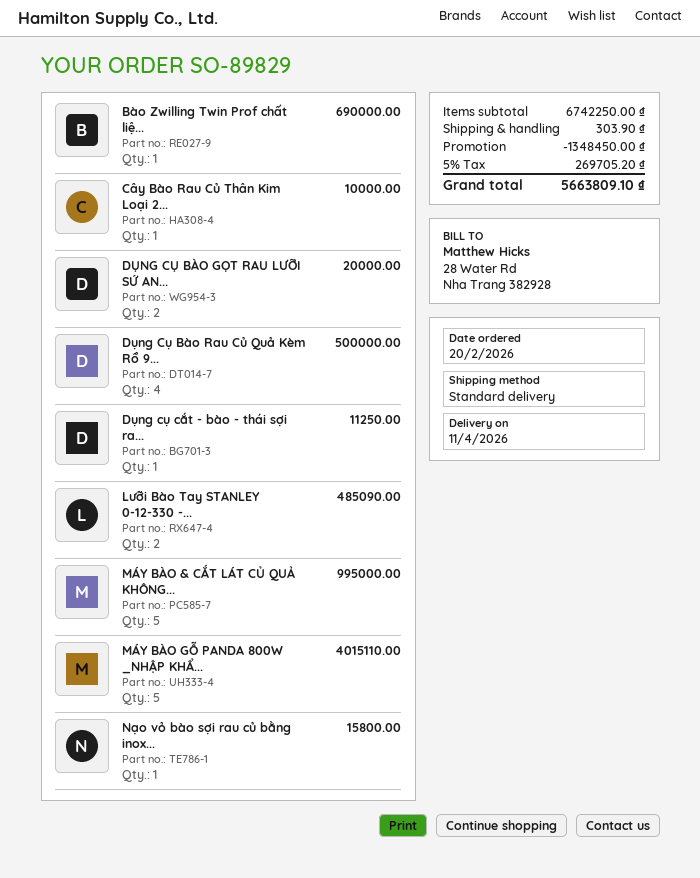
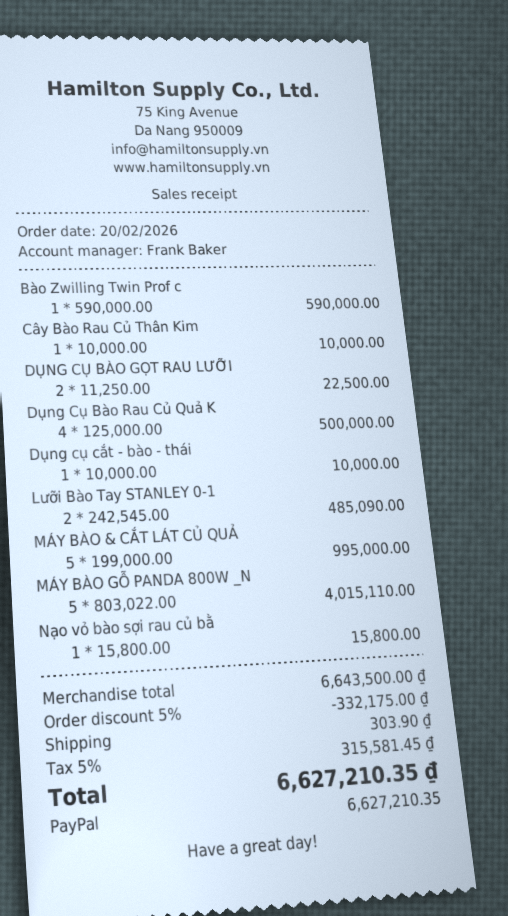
Bào Zwilling Twin Prof chất liệ...: 1 for 690000.00 -> 1 for 590000.00
DỤNG CỤ BÀO GỌT RAU LƯỠI SỨ AN...: 2 for 20000.00 -> 2 for 22500.00
Dụng cụ cắt - bào - thái sợi ra...: 1 for 11250.00 -> 1 for 10000.00
subtotal: 6742250.00 -> 6643500.00
discount: 1348450.00 -> 332175.00
tax: 5% = 269705.20 -> 5% = 315581.45
total: 5663809.10 -> 6627210.35

